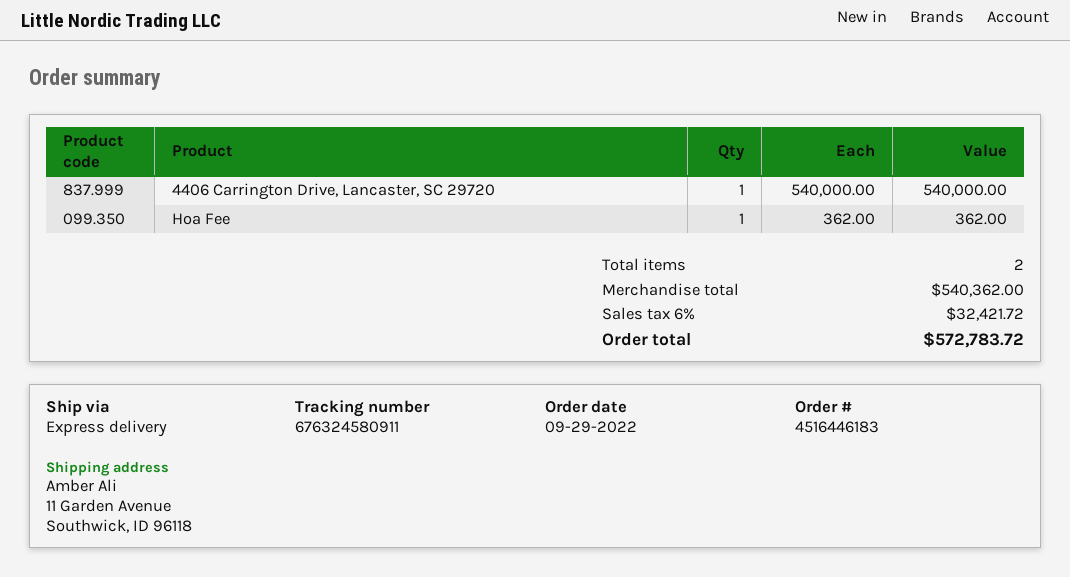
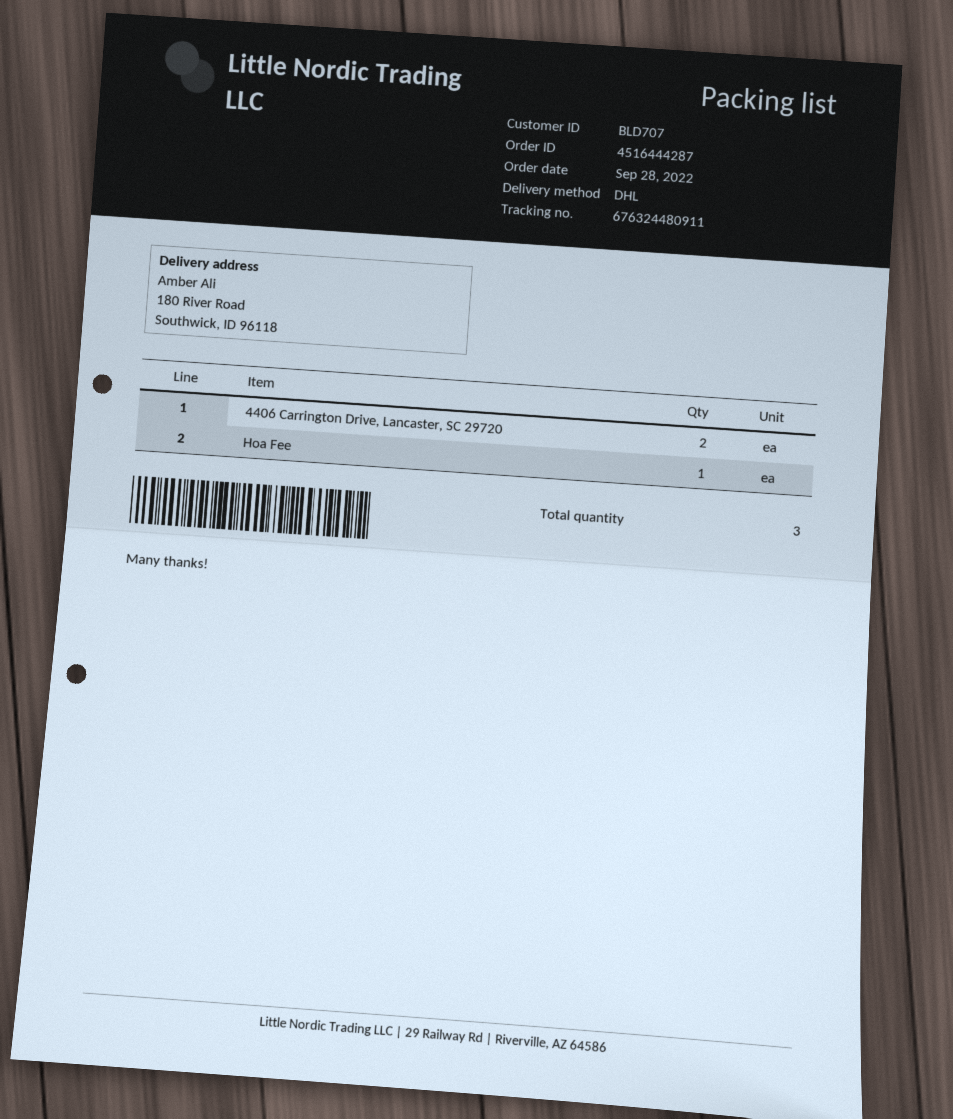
order number: 4516446183 -> 4516444287
order date: 2022-09-29 -> 2022-09-28
shipping method: express -> DHL
tracking number: 676324580911 -> 676324480911
ship to: 11 Garden Avenue, Southwick, ID 96118 -> 180 River Road, Southwick, ID 96118
4406 Carrington Drive, Lancaster, SC 29720: 1 -> 2
total quantity: 2 -> 3

